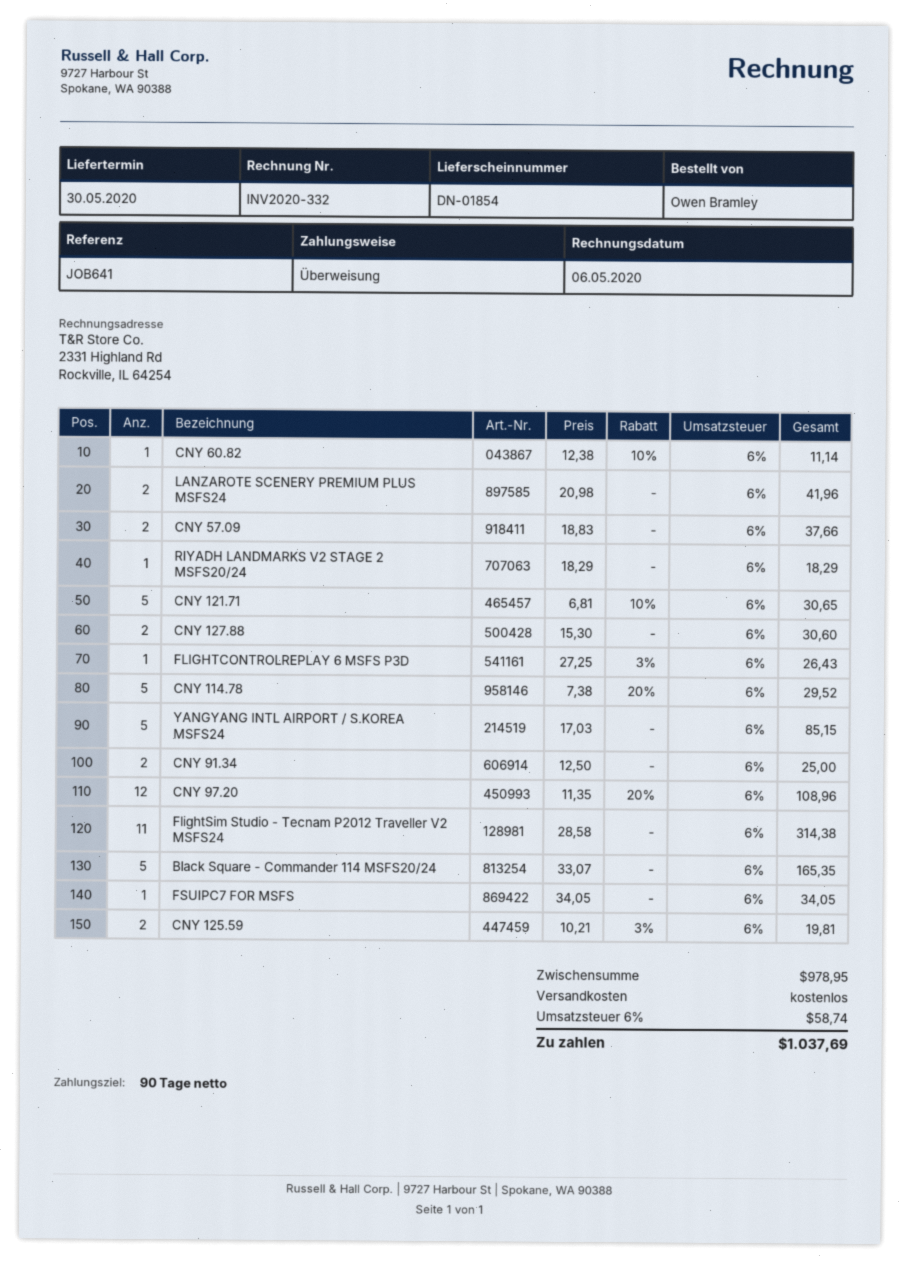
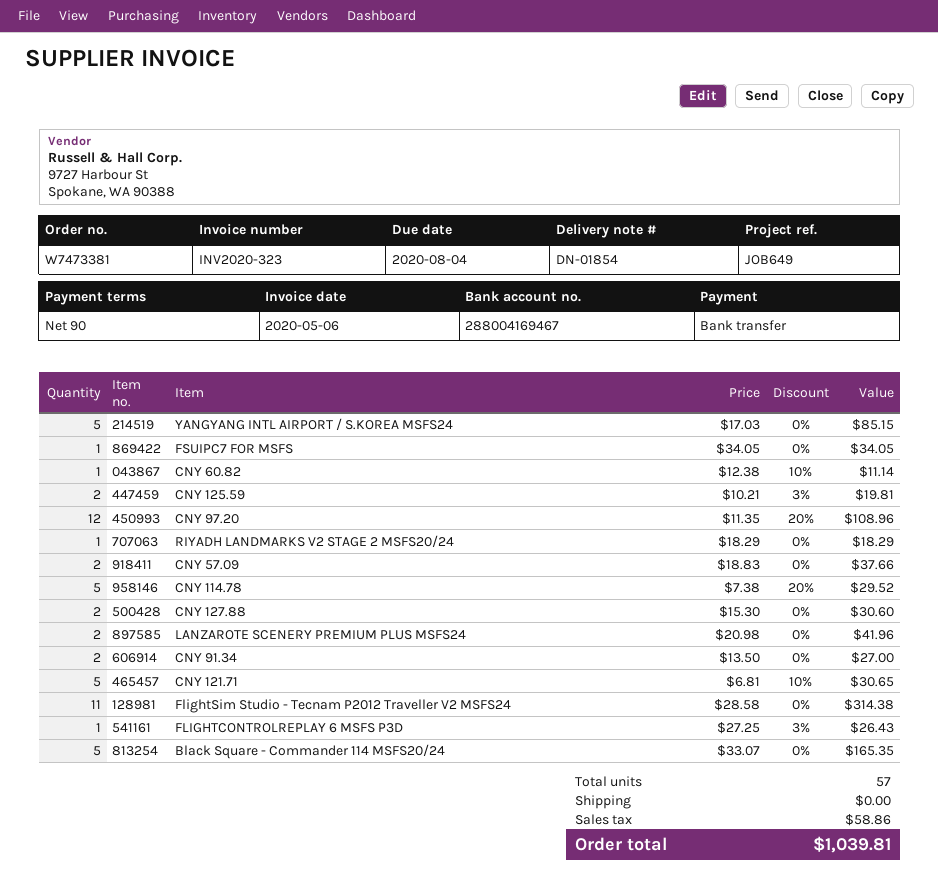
invoice number: INV2020-332 -> INV2020-323
reference: JOB641 -> JOB649
CNY 91.34: 2 x 12.50 = 25.00 -> 2 x 13.50 = 27.00
tax: 58.74 -> 58.86
total: 1037.69 -> 1039.81

